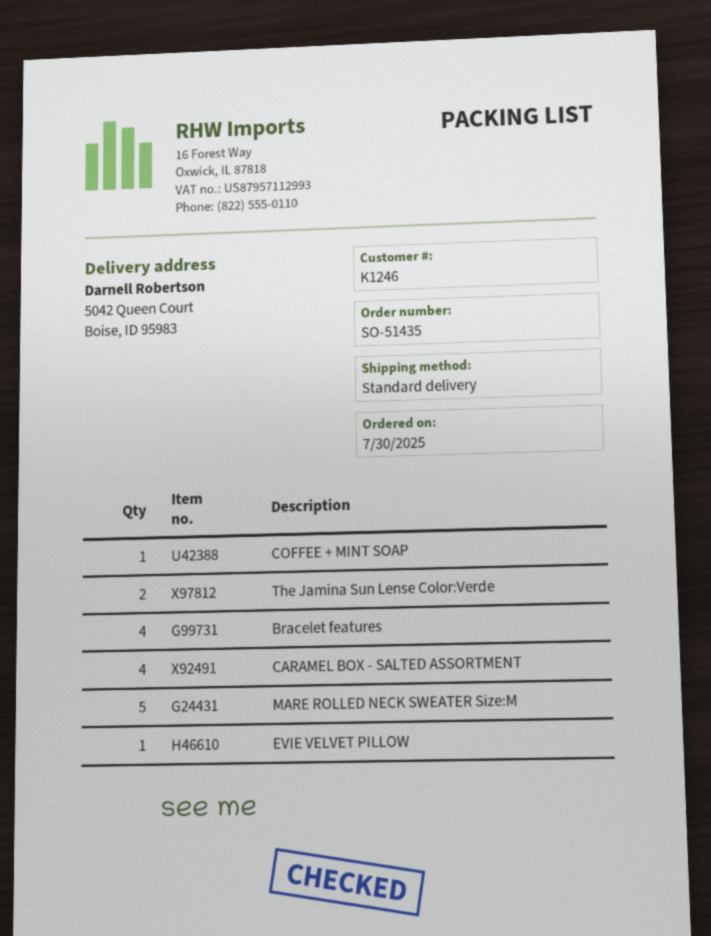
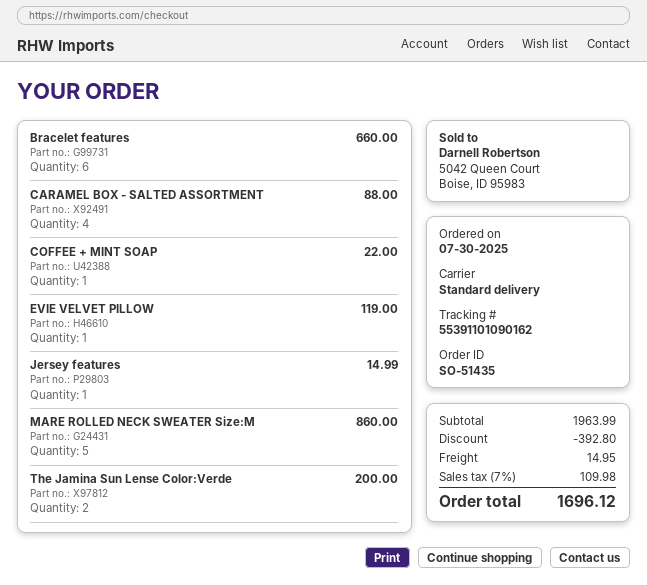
Bracelet features: 4 -> 6
Jersey features: none -> 1

